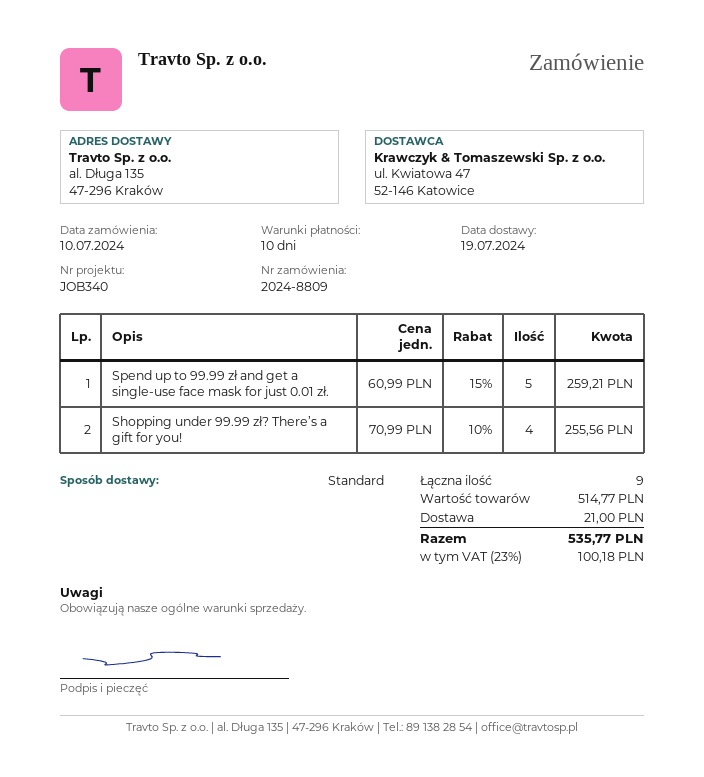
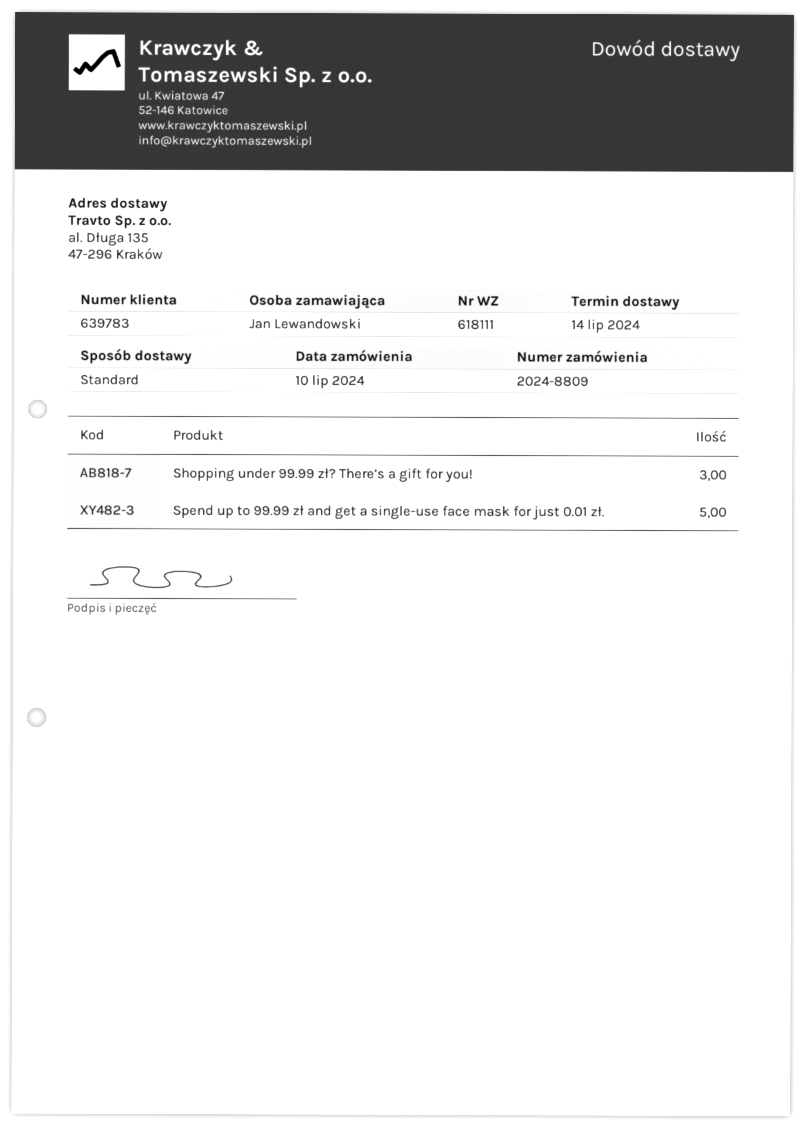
delivery date: 2024-07-19 -> 2024-07-14
Shopping under 99.99 zł? There’s a gift for you!: 4 -> 3

